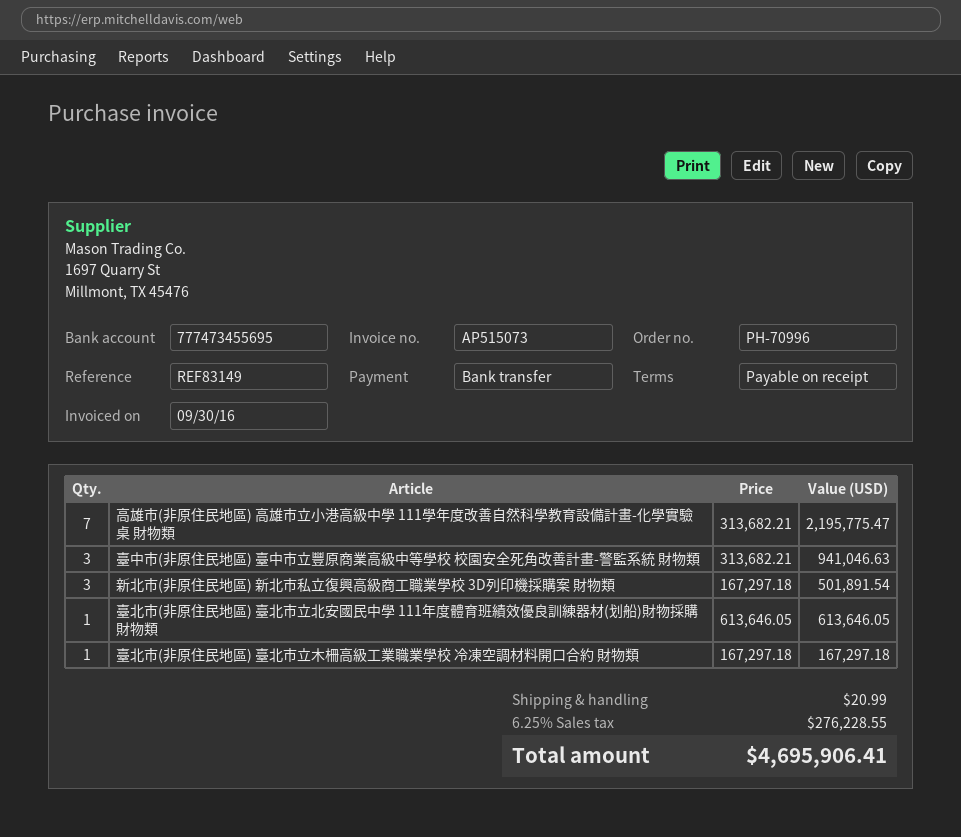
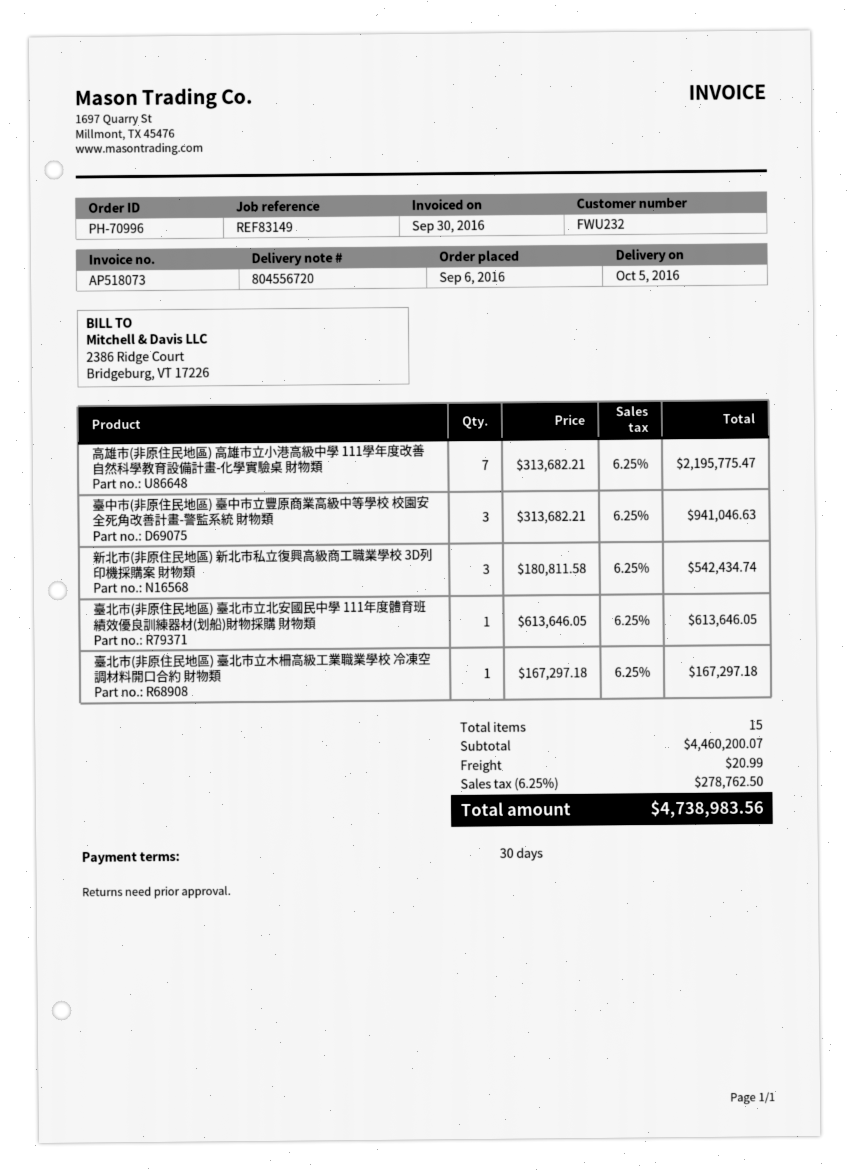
invoice number: AP515073 -> AP518073
payment terms: on receipt -> 30 days
新北市(非原住民地區) 新北市私立復興高級商工職業學校 3D列印機採購案 財物類: 3 x 167297.18 = 501891.54 -> 3 x 180811.58 = 542434.74
tax: 6.25% = 276228.55 -> 6.25% = 278762.50
total: 4695906.41 -> 4738983.56

